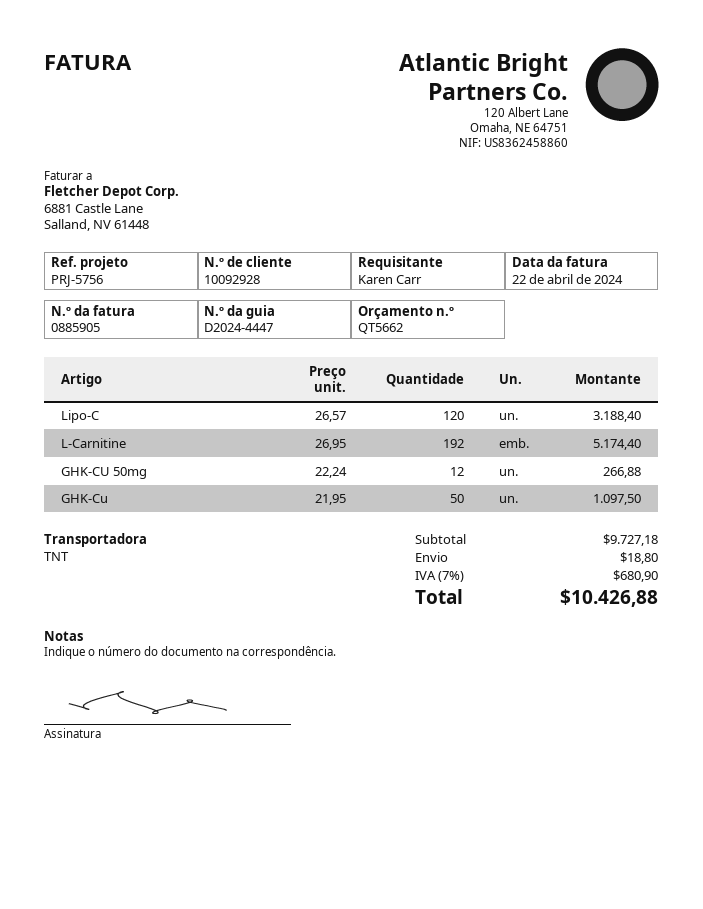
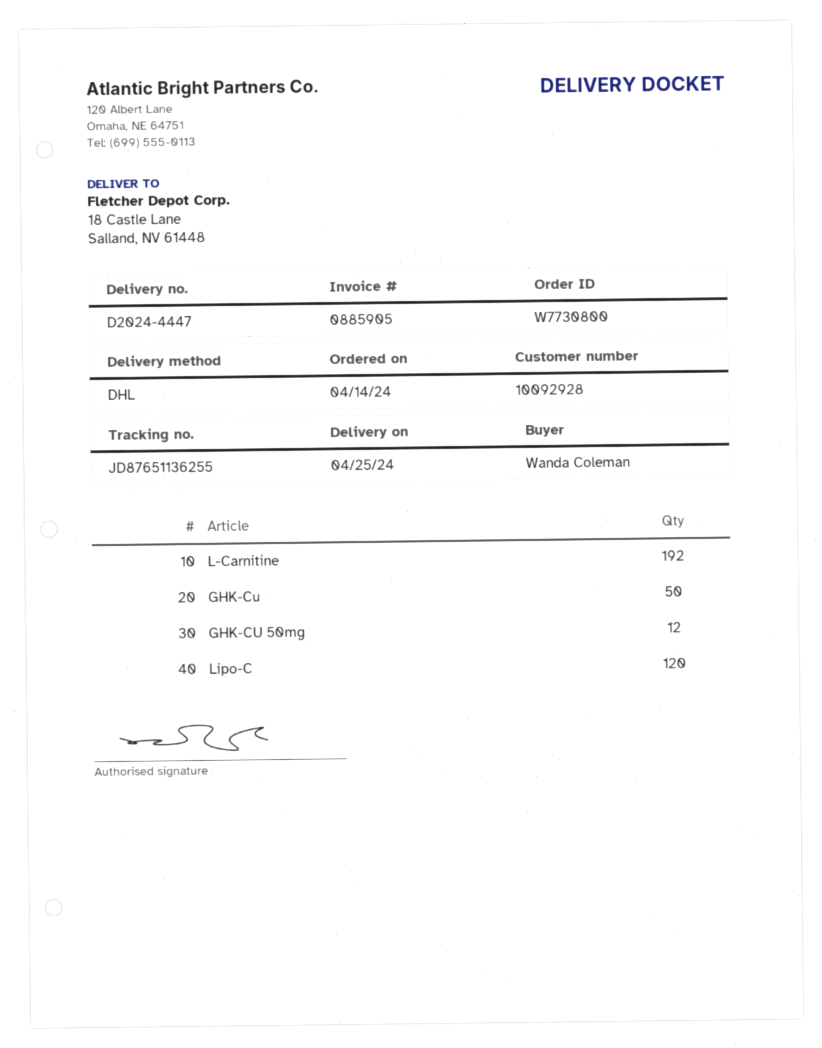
ordered by: Karen Carr -> Wanda Coleman
shipping method: TNT -> DHL

